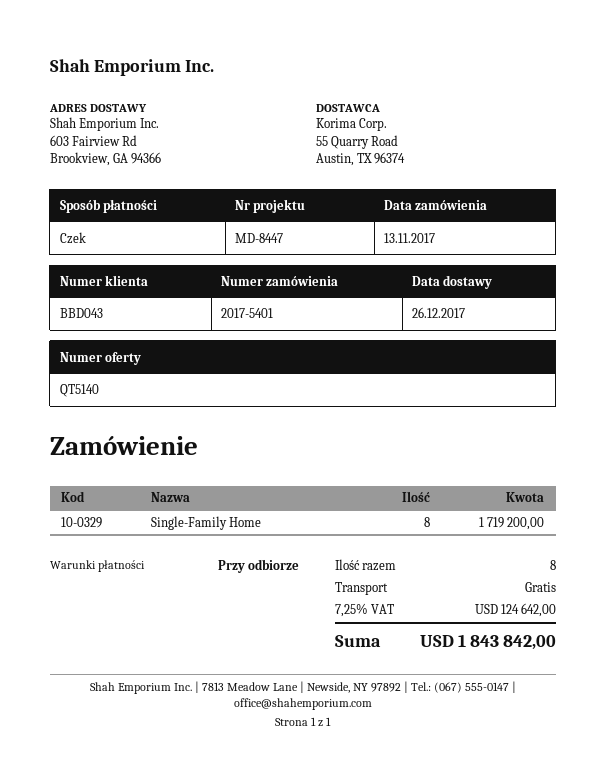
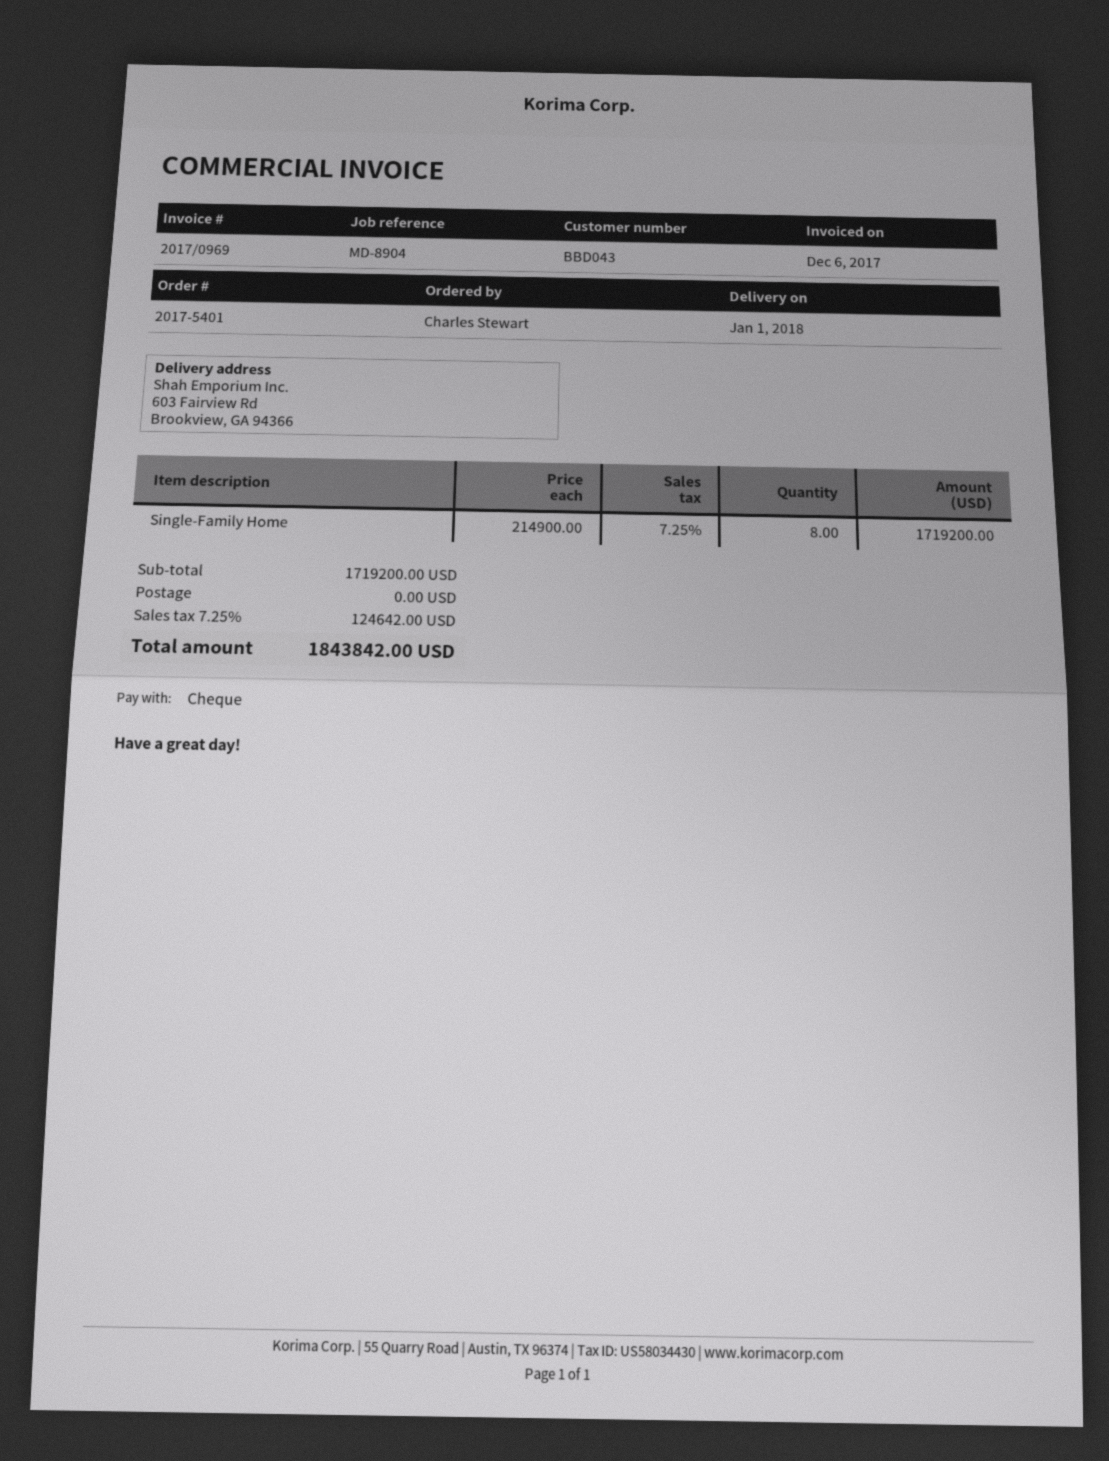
delivery date: 2017-12-26 -> 2018-01-01
reference: MD-8447 -> MD-8904

